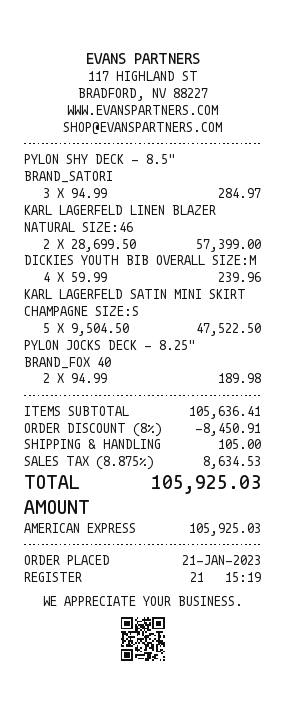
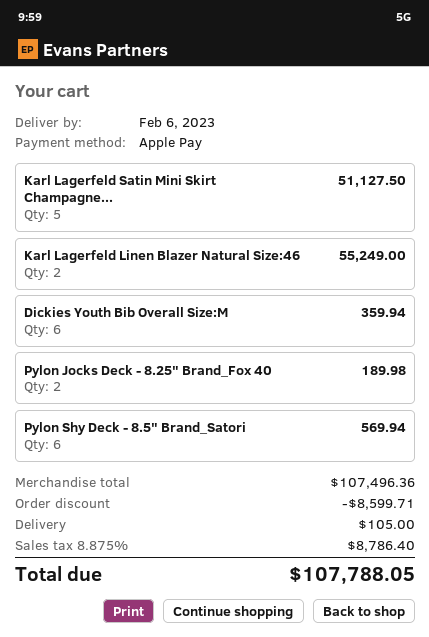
payment method: American Express -> Apple Pay
PYLON SHY DECK - 8.5" BRAND_SATORI: 3 for 284.97 -> 6 for 569.94
KARL LAGERFELD LINEN BLAZER NATURAL SIZE:46: 2 for 57399.00 -> 2 for 55249.00
DICKIES YOUTH BIB OVERALL SIZE:M: 4 for 239.96 -> 6 for 359.94
KARL LAGERFELD SATIN MINI SKIRT CHAMPAGNE SIZE:S: 5 for 47522.50 -> 5 for 51127.50
subtotal: 105636.41 -> 107496.36
discount: 8450.91 -> 8599.71
tax: 8.875% = 8634.53 -> 8.875% = 8786.40
total: 105925.03 -> 107788.05

